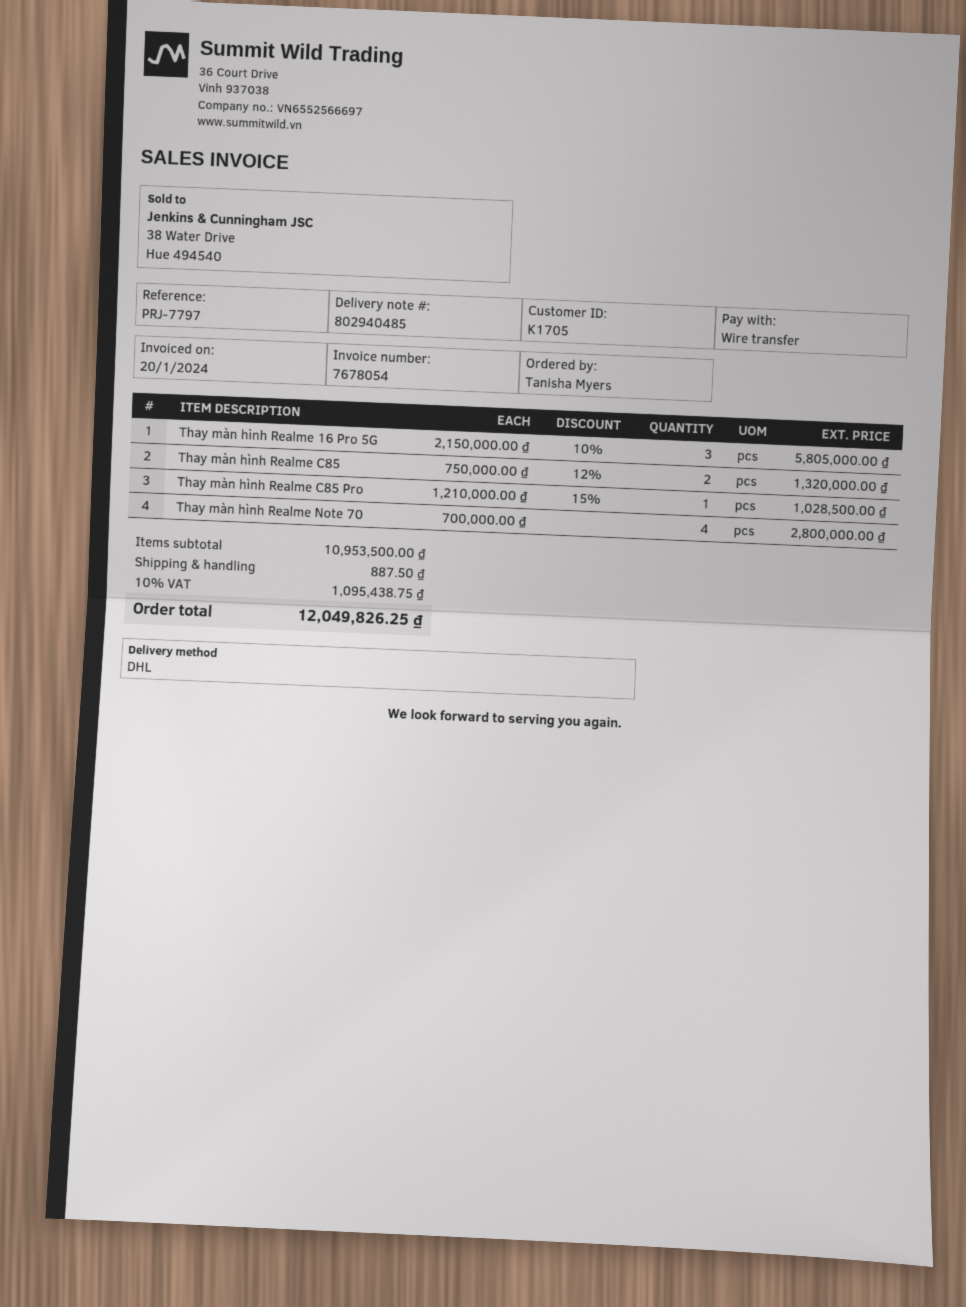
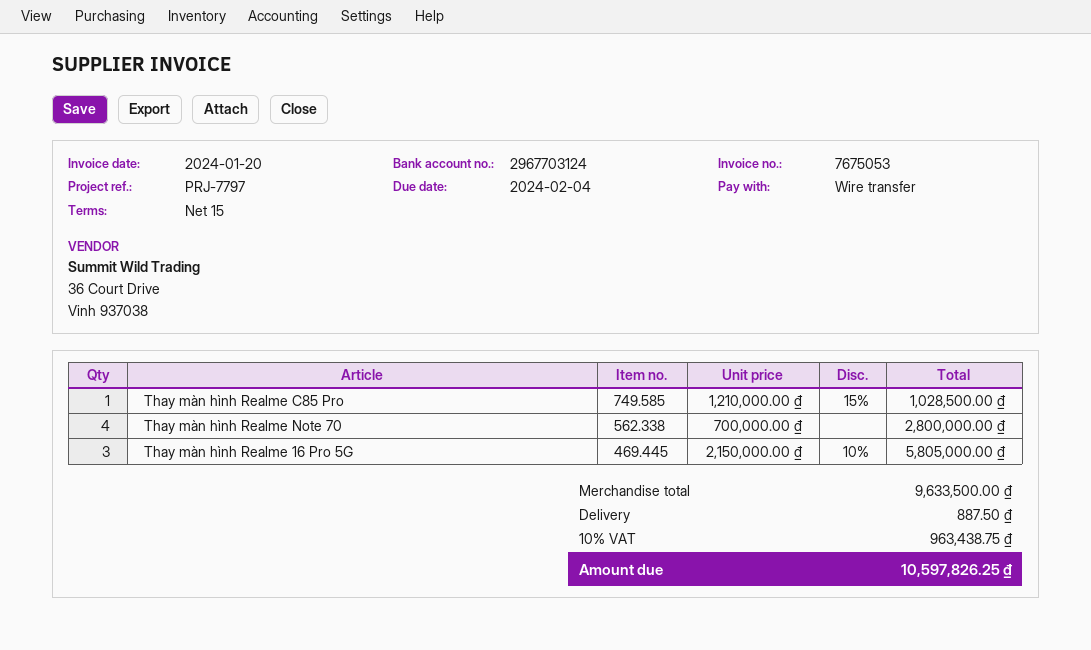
invoice number: 7678054 -> 7675053
Thay màn hình Realme C85: 2 x 750000.00 - 12% = 1320000.00 -> none
subtotal: 10953500.00 -> 9633500.00
tax: 10% = 1095438.75 -> 10% = 963438.75
total: 12049826.25 -> 10597826.25

